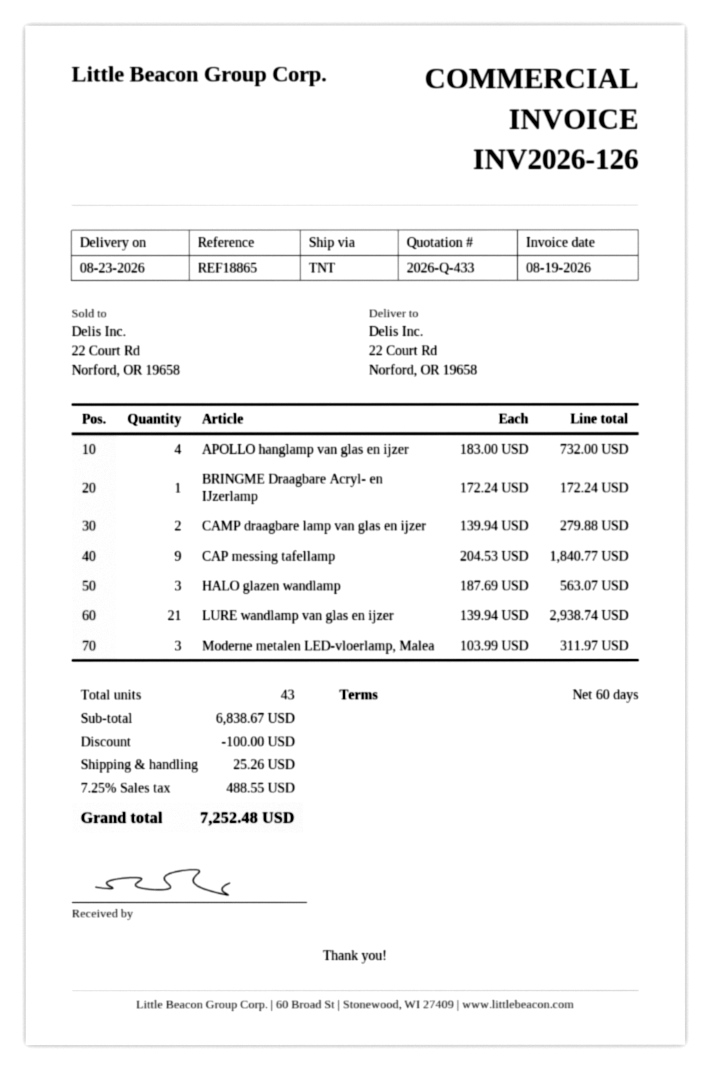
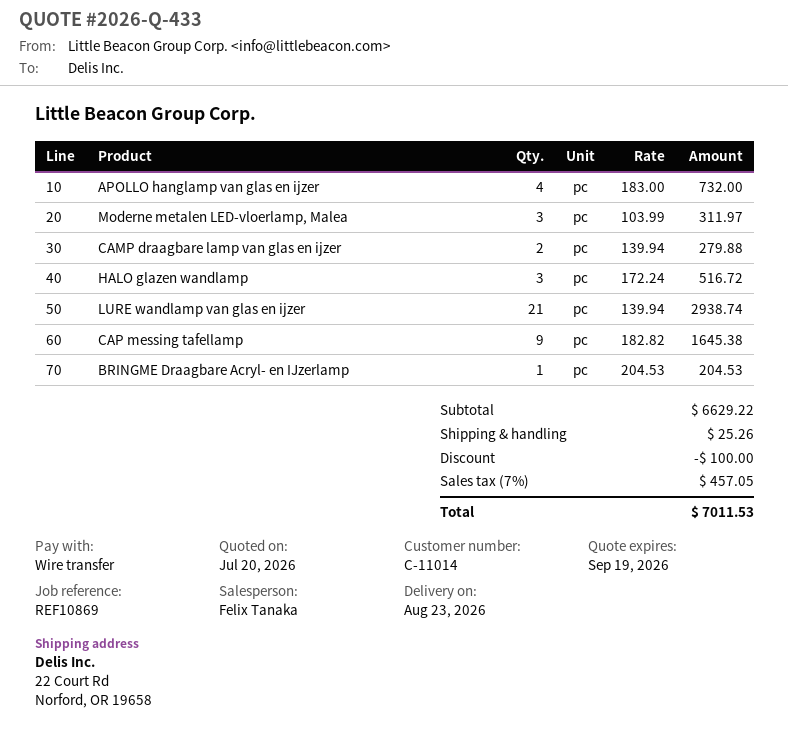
reference: REF18865 -> REF10869
BRINGME Draagbare Acryl- en IJzerlamp: 1 x 172.24 = 172.24 -> 1 x 204.53 = 204.53
CAP messing tafellamp: 9 x 204.53 = 1840.77 -> 9 x 182.82 = 1645.38
HALO glazen wandlamp: 3 x 187.69 = 563.07 -> 3 x 172.24 = 516.72
subtotal: 6838.67 -> 6629.22
tax: 7.25% = 488.55 -> 7% = 457.05
total: 7252.48 -> 7011.53

